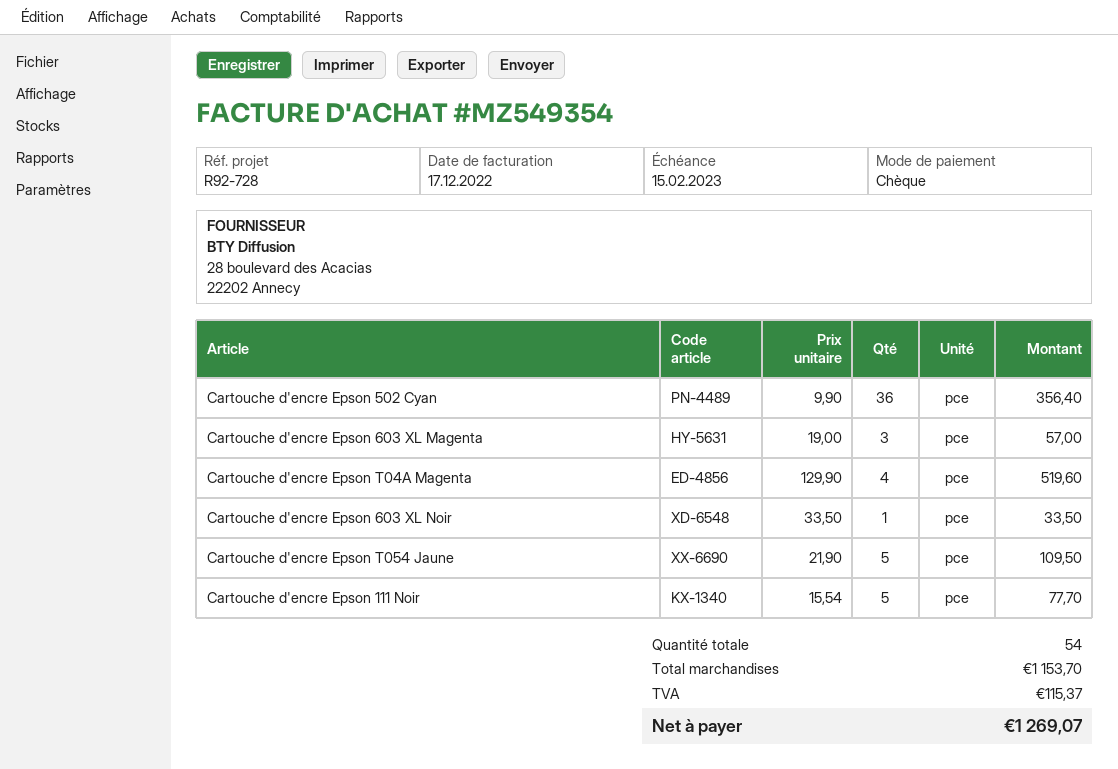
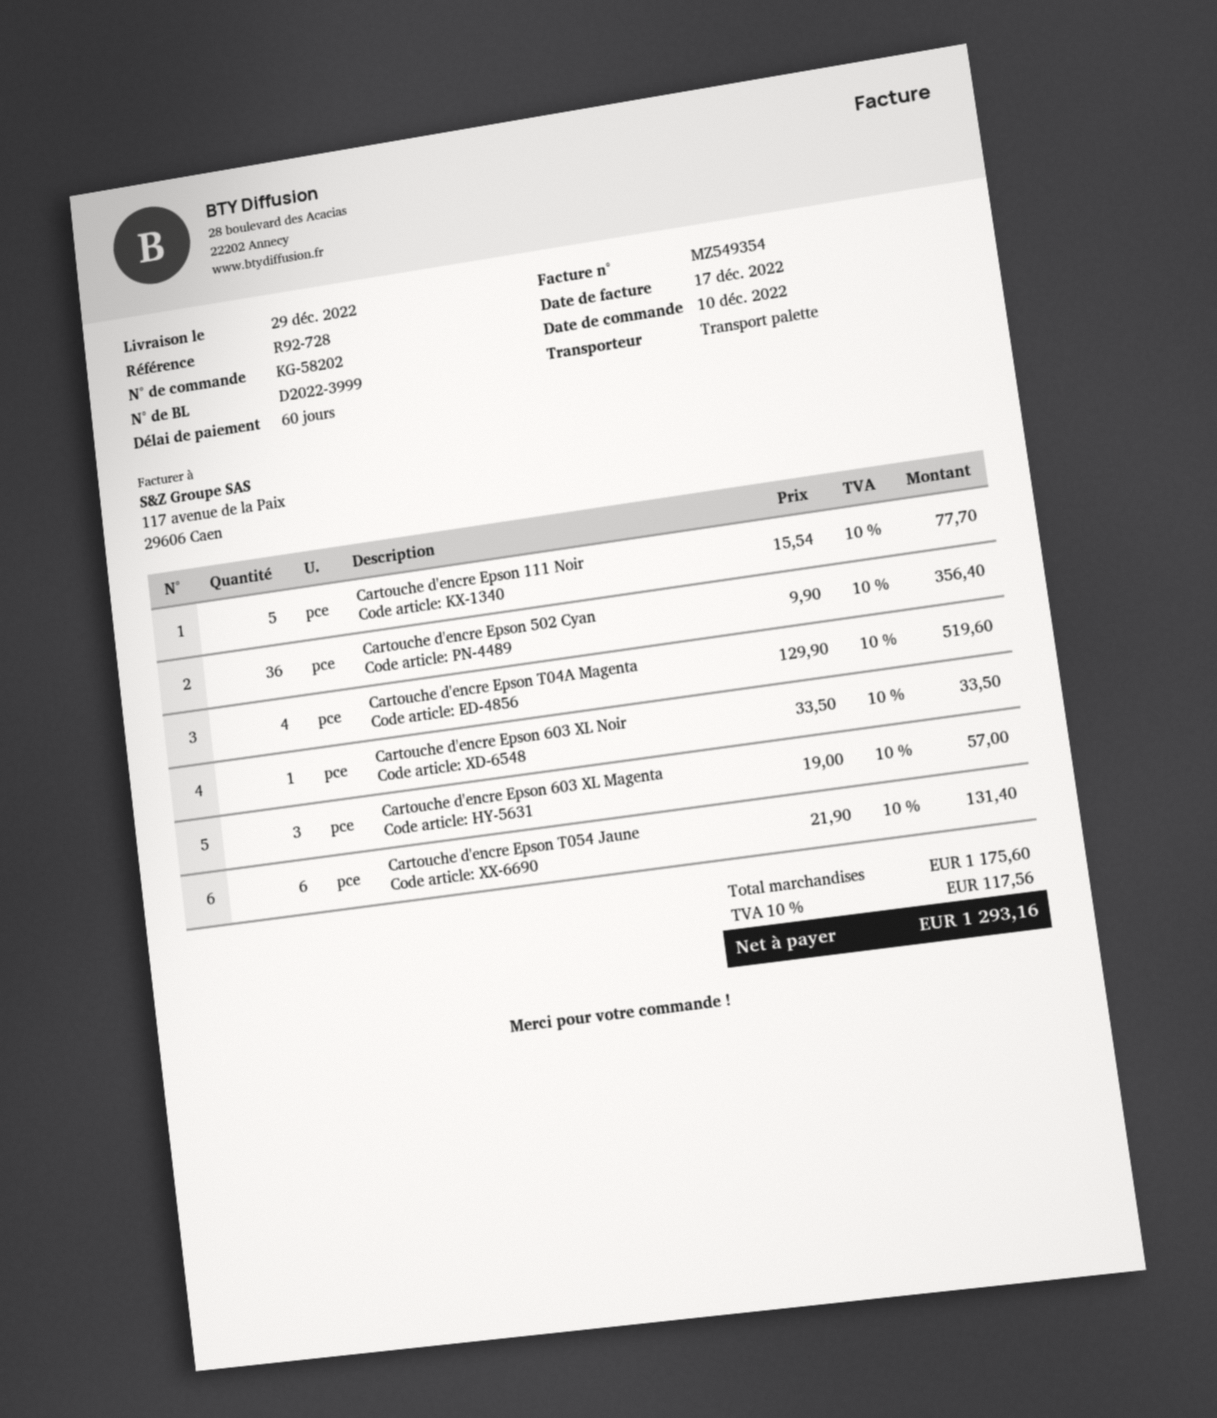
Cartouche d'encre Epson T054 Jaune: 5 x 21.90 = 109.50 -> 6 x 21.90 = 131.40
subtotal: 1153.70 -> 1175.60
tax: 115.37 -> 117.56
total: 1269.07 -> 1293.16

